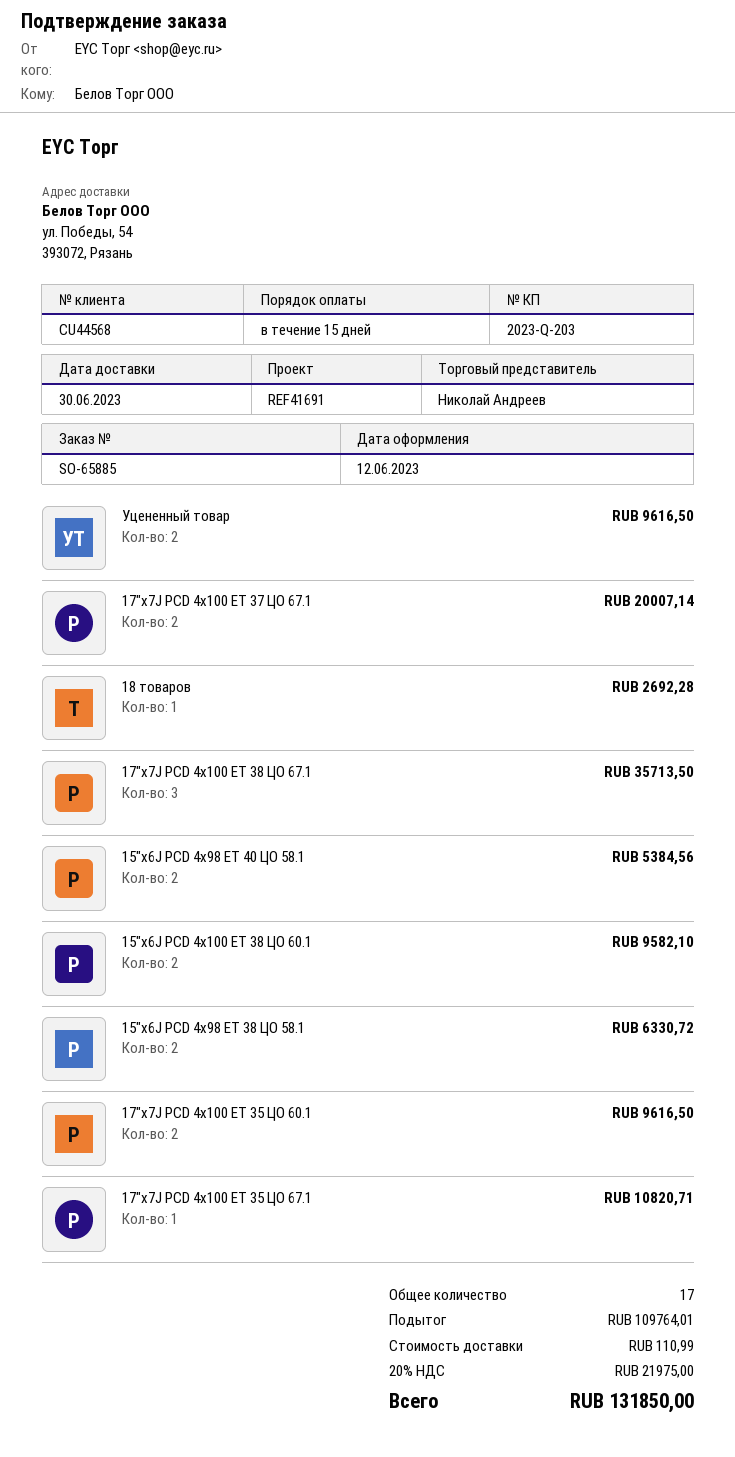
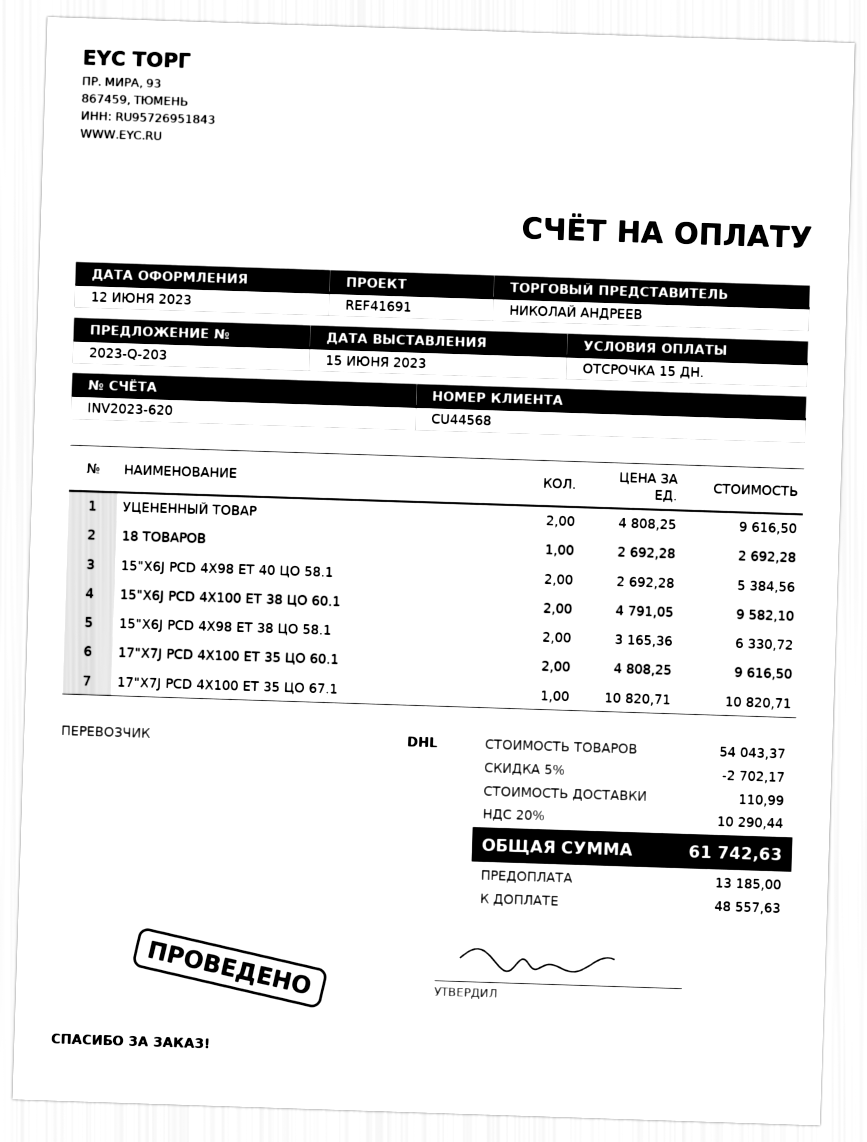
17"x7J PCD 4x100 ЕТ 37 ЦО 67.1: 2 for 20007.14 -> none
17"x7J PCD 4x100 ЕТ 38 ЦО 67.1: 3 for 35713.50 -> none
subtotal: 109764.01 -> 54043.37
discount: none -> 5% = 2702.17
tax: 20% = 21975.00 -> 20% = 10290.44
total: 131850.00 -> 61742.63

